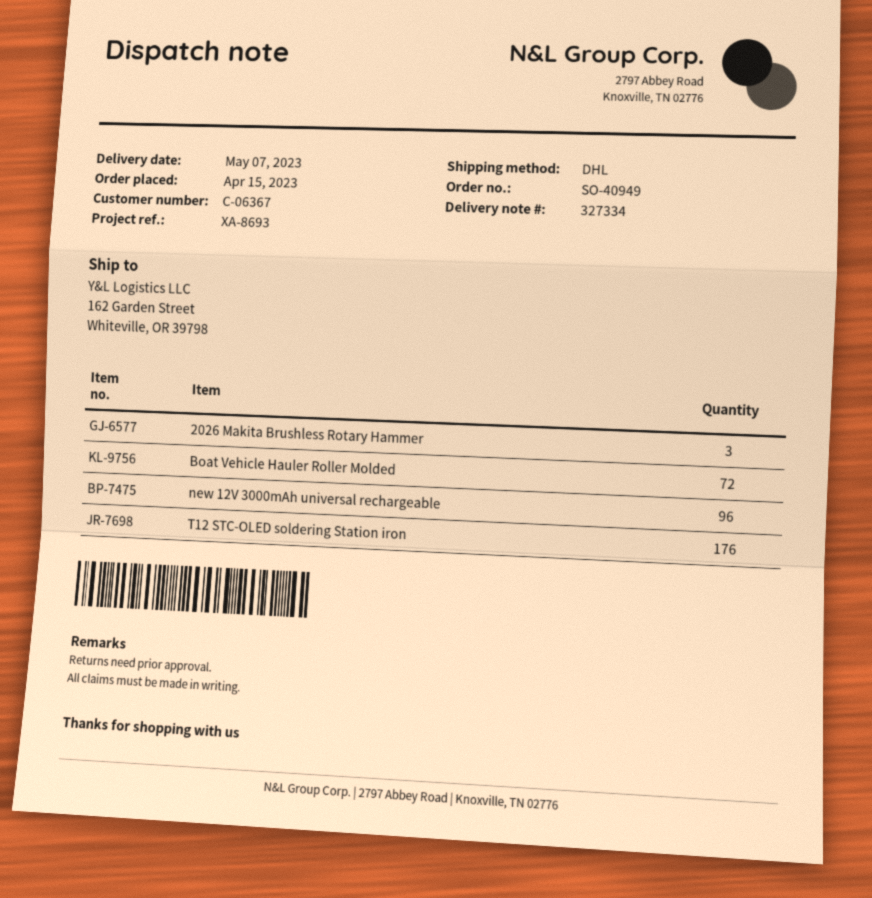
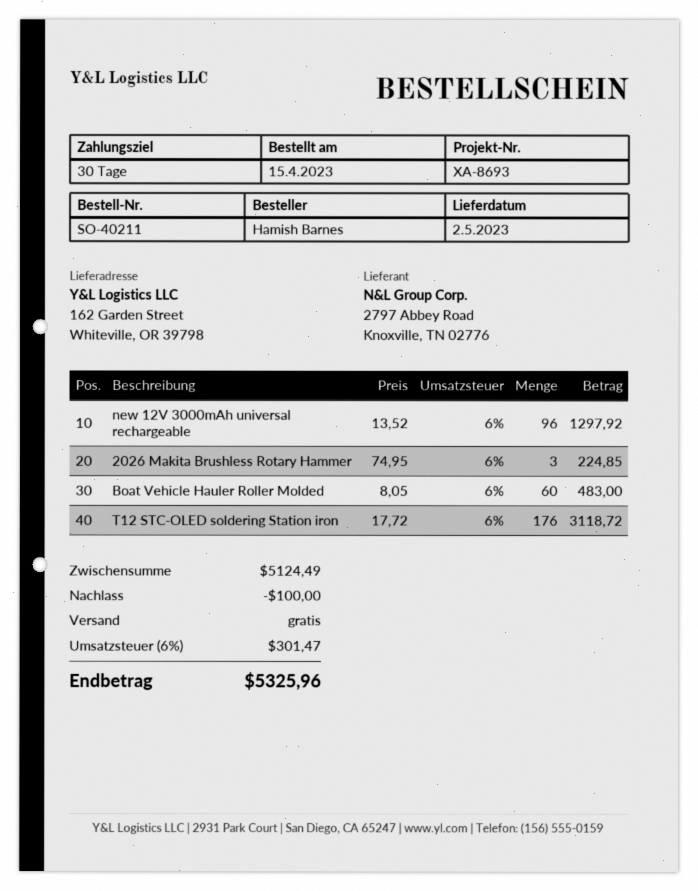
order number: SO-40949 -> SO-40211
delivery date: 2023-05-07 -> 2023-05-02
Boat Vehicle Hauler Roller Molded: 72 -> 60

